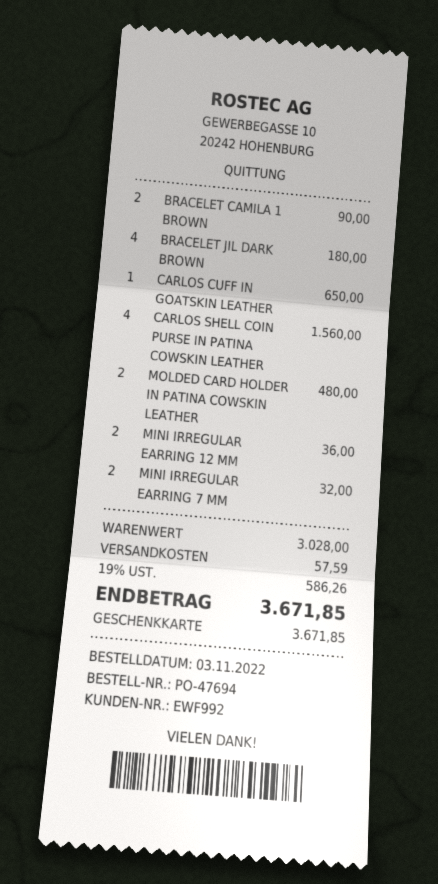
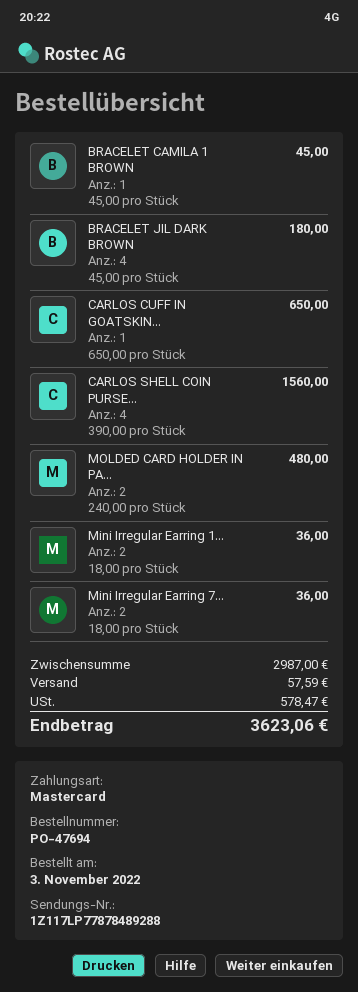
payment method: gift card -> Mastercard
BRACELET CAMILA 1 BROWN: 2 for 90.00 -> 1 for 45.00
MINI IRREGULAR EARRING 7 MM: 2 for 32.00 -> 2 for 36.00
subtotal: 3028.00 -> 2987.00
tax: 586.26 -> 578.47
total: 3671.85 -> 3623.06

